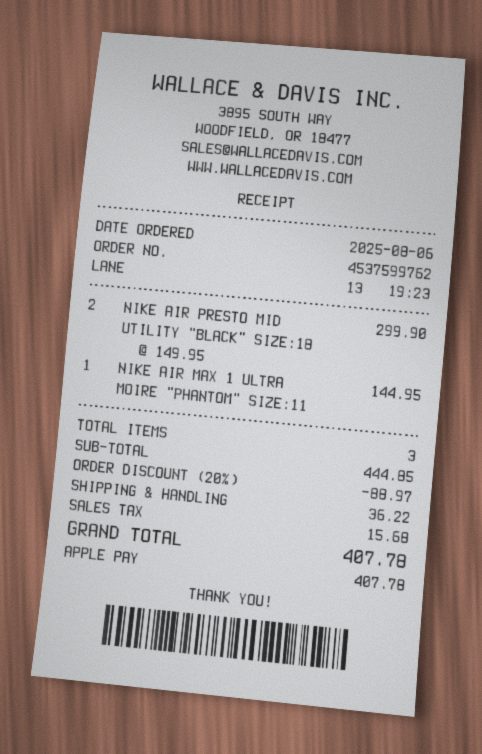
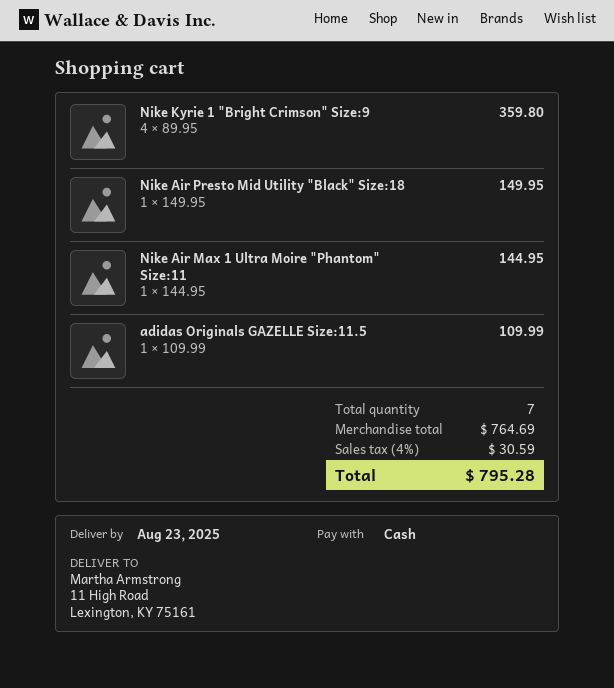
payment method: Apple Pay -> cash
NIKE AIR PRESTO MID UTILITY "BLACK" SIZE:18: 2 x 149.95 = 299.90 -> 1 x 149.95 = 149.95
Nike Kyrie 1 "Bright Crimson" Size:9: none -> 4 x 89.95 = 359.80
adidas Originals GAZELLE Size:11.5: none -> 1 x 109.99 = 109.99
total quantity: 3 -> 7
subtotal: 444.85 -> 764.69
discount: 20% = 88.97 -> none
shipping: 36.22 -> none
tax: 15.68 -> 30.59
total: 407.78 -> 795.28

